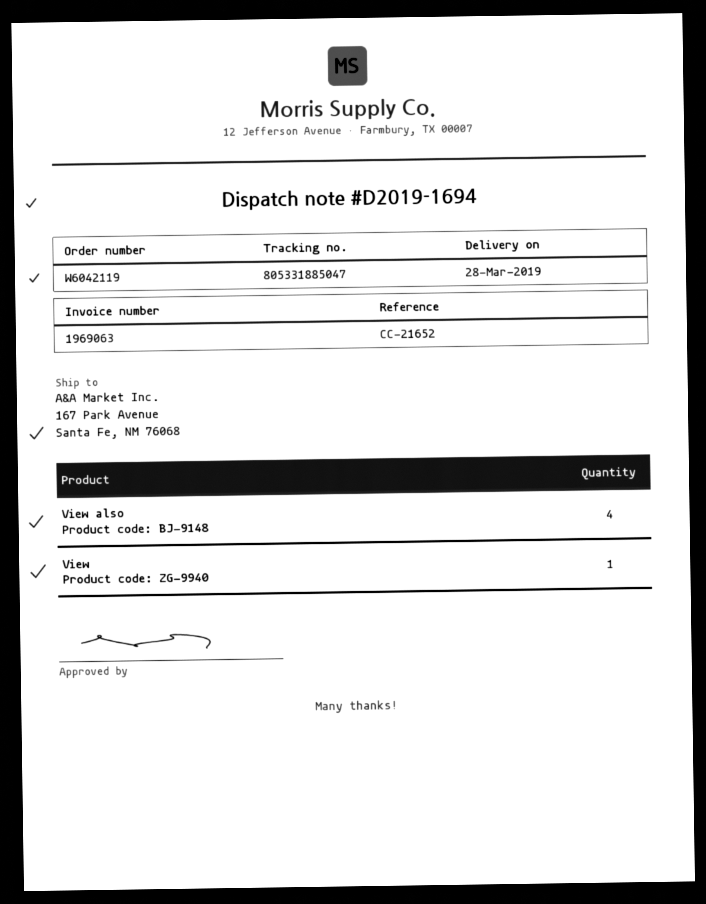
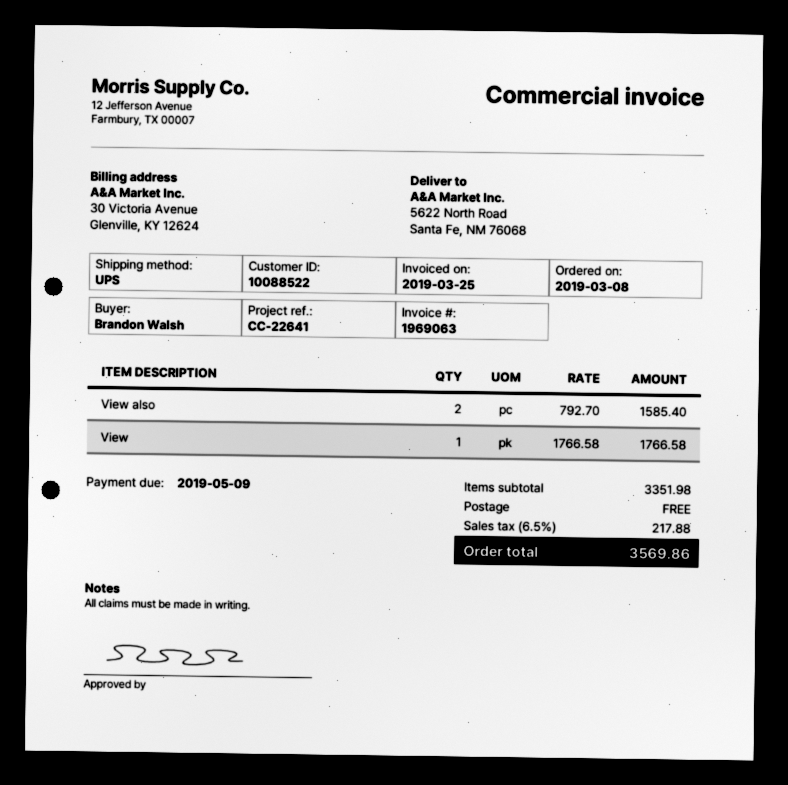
reference: CC-21652 -> CC-22641
ship to: 167 Park Avenue, Santa Fe, NM 76068 -> 5622 North Road, Santa Fe, NM 76068
View also: 4 -> 2

